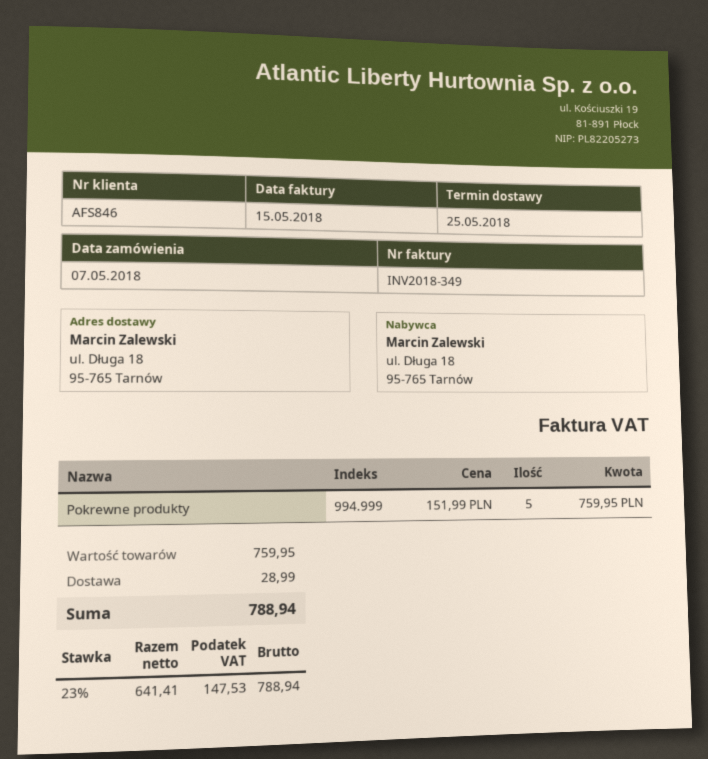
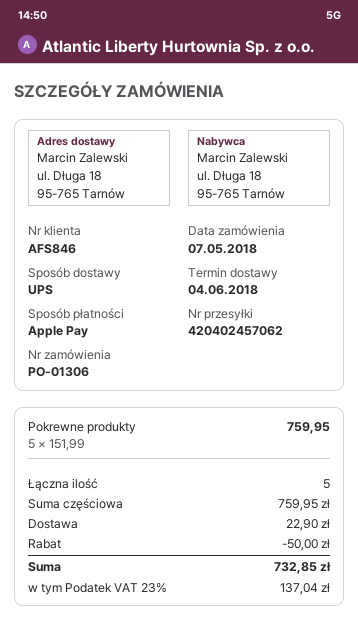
delivery date: 2018-05-25 -> 2018-06-04
discount: none -> 50.00
shipping: 28.99 -> 22.90
tax: 23% = 147.53 -> 23% = 137.04
total: 788.94 -> 732.85

